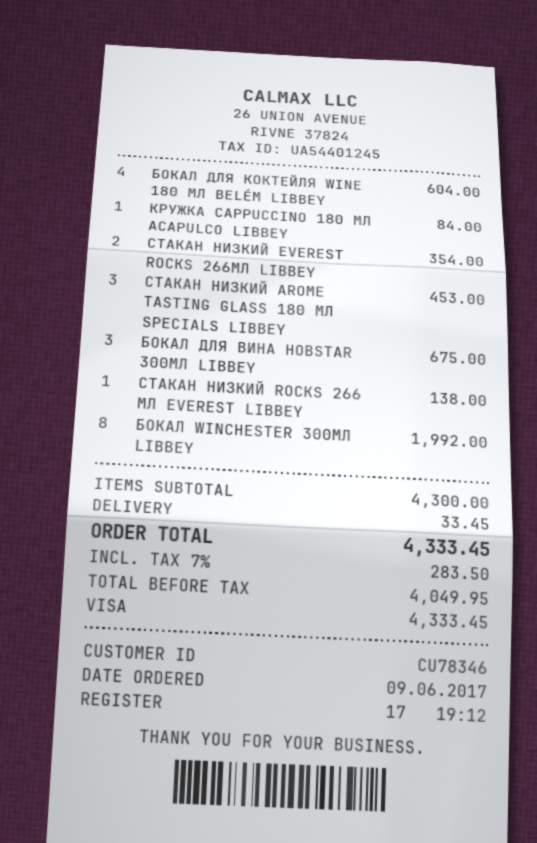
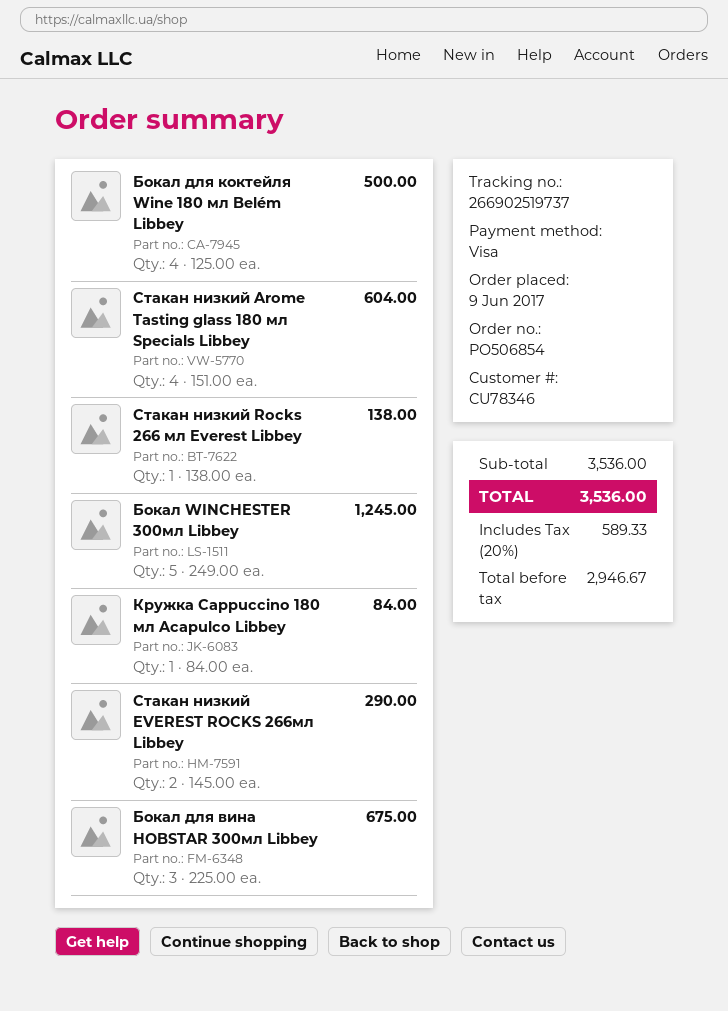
БОКАЛ ДЛЯ КОКТЕЙЛЯ WINE 180 МЛ BELÉM LIBBEY: 4 for 604.00 -> 4 for 500.00
СТАКАН НИЗКИЙ EVEREST ROCKS 266МЛ LIBBEY: 2 for 354.00 -> 2 for 290.00
СТАКАН НИЗКИЙ AROME TASTING GLASS 180 МЛ SPECIALS LIBBEY: 3 for 453.00 -> 4 for 604.00
БОКАЛ WINCHESTER 300МЛ LIBBEY: 8 for 1992.00 -> 5 for 1245.00
subtotal: 4300.00 -> 3536.00
shipping: 33.45 -> none
net: 4049.95 -> 2946.67
tax: 7% = 283.50 -> 20% = 589.33
total: 4333.45 -> 3536.00

